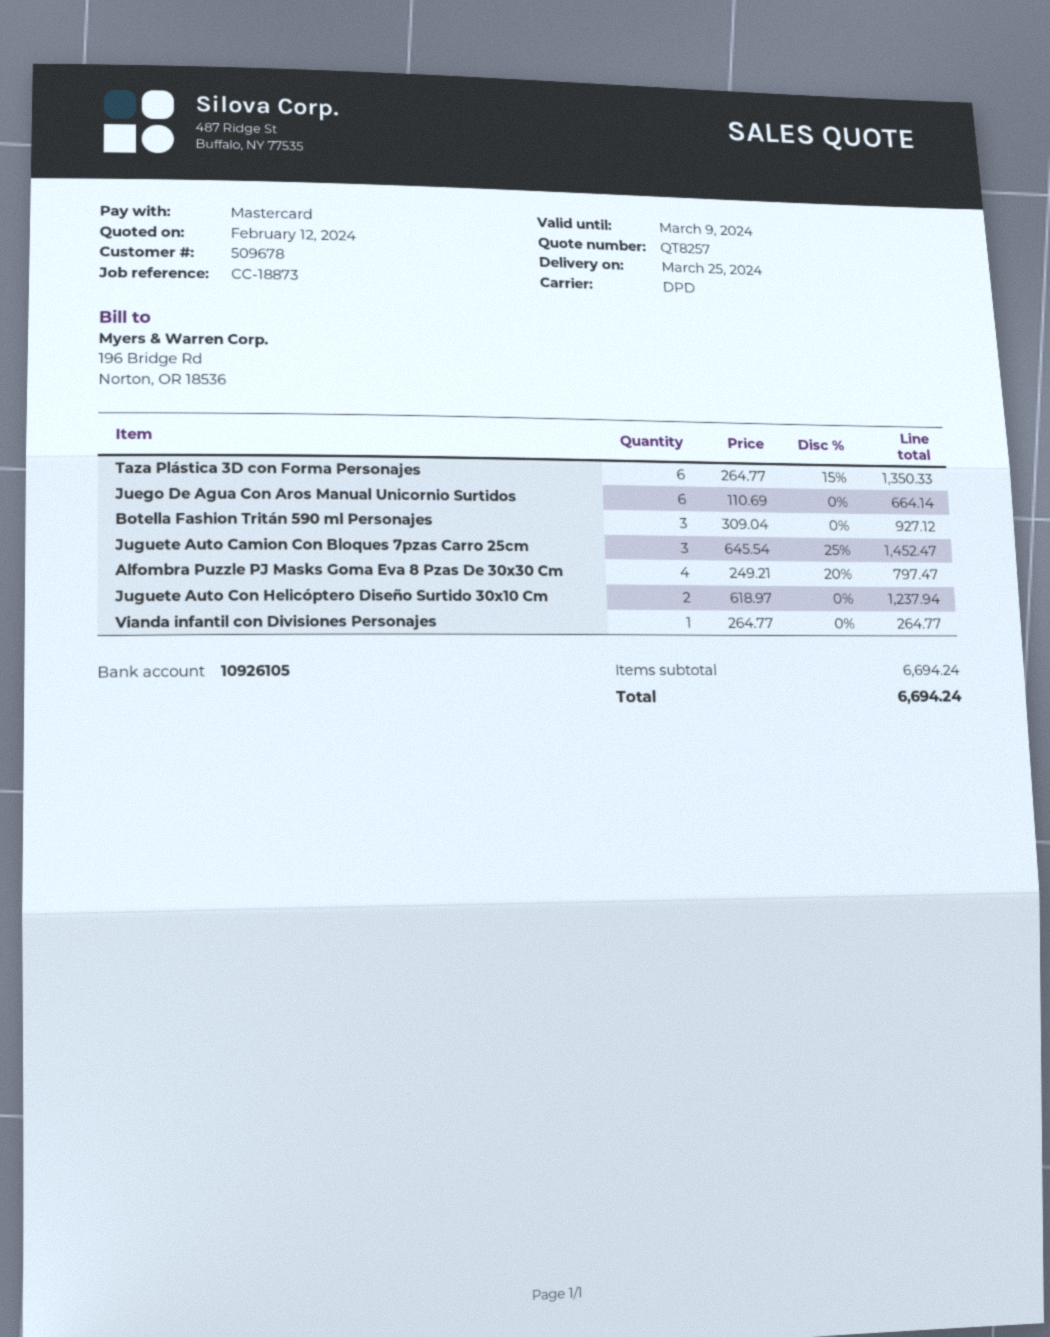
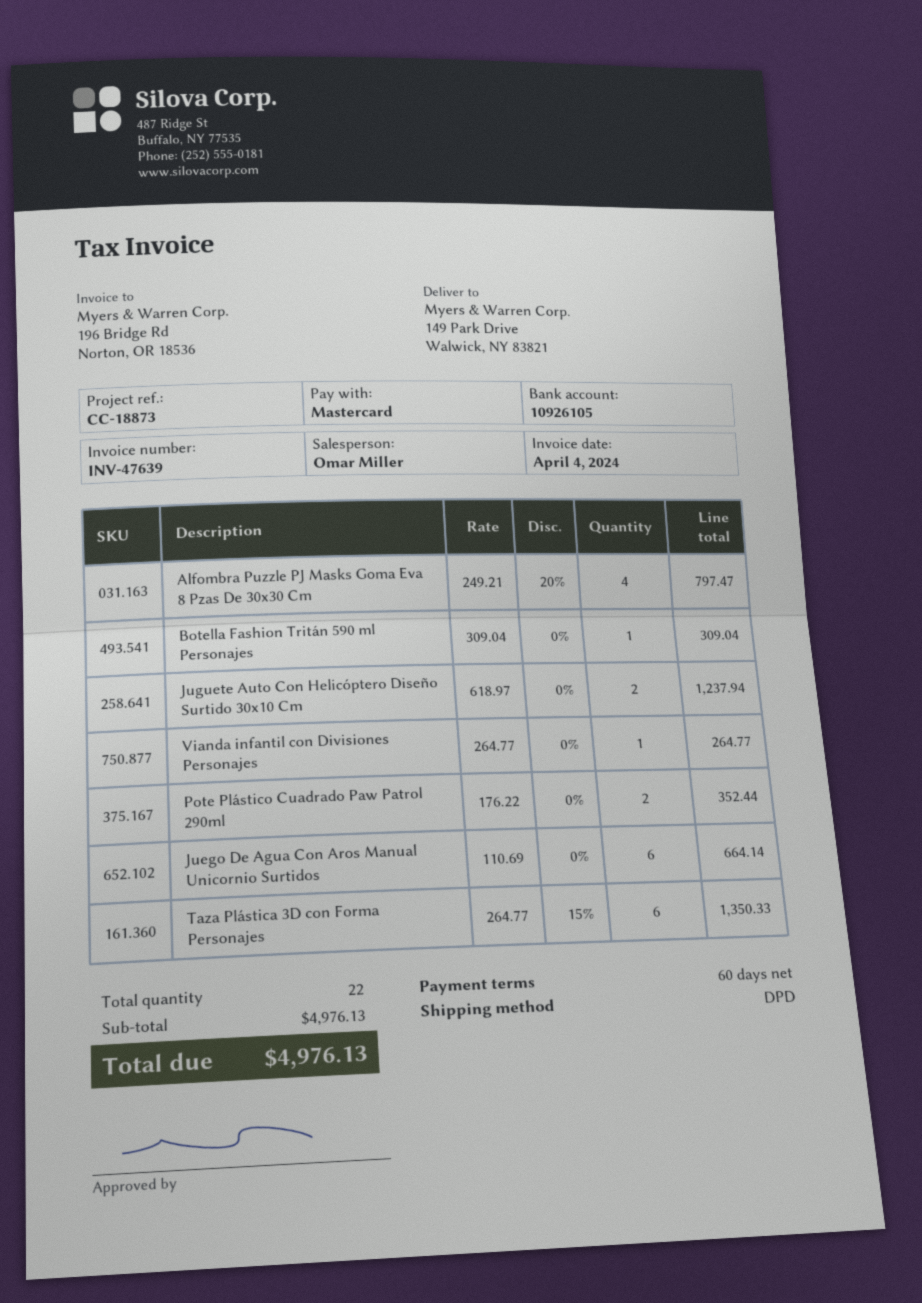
Botella Fashion Tritán 590 ml Personajes: 3 x 309.04 = 927.12 -> 1 x 309.04 = 309.04
Juguete Auto Camion Con Bloques 7pzas Carro 25cm: 3 x 645.54 - 25% = 1452.47 -> none
Pote Plástico Cuadrado Paw Patrol 290ml: none -> 2 x 176.22 = 352.44
subtotal: 6694.24 -> 4976.13
total: 6694.24 -> 4976.13

